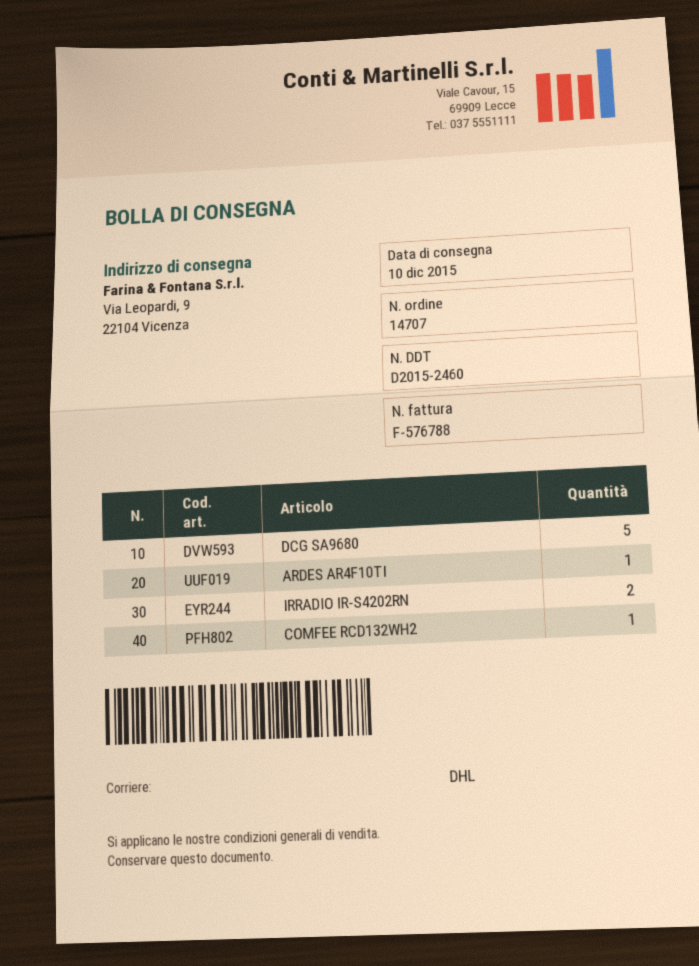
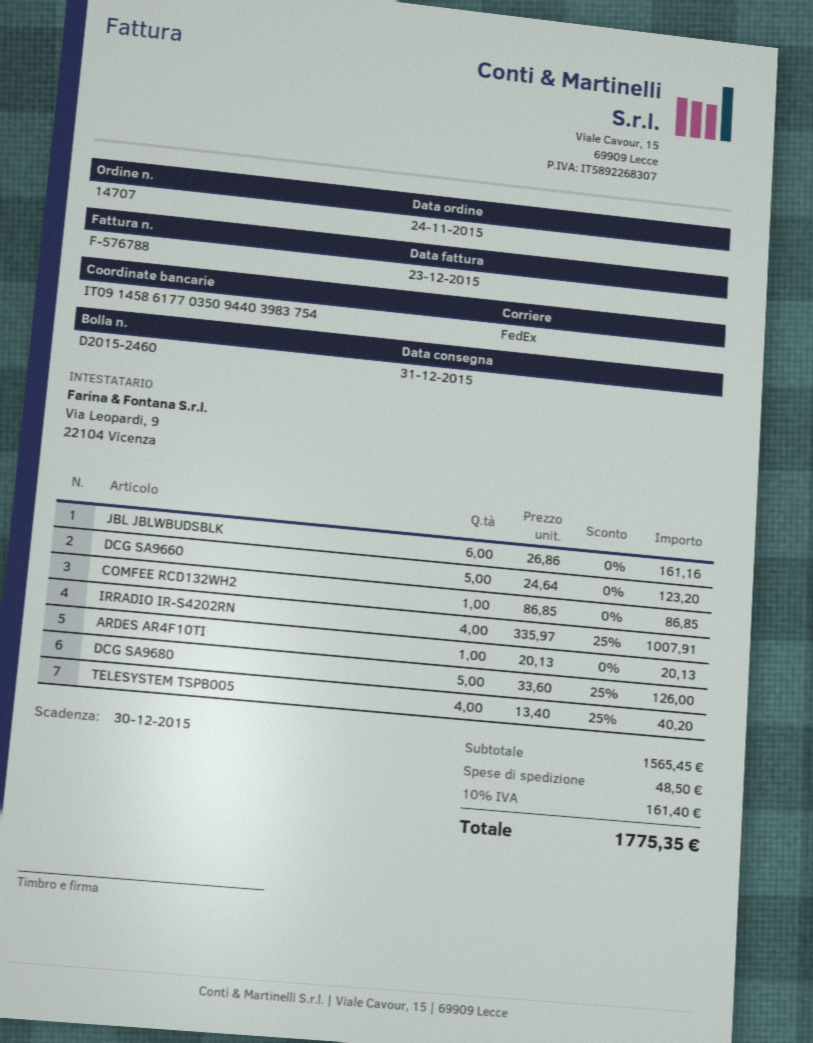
delivery date: 2015-12-10 -> 2015-12-31
shipping method: DHL -> FedEx
IRRADIO IR-S4202RN: 2 -> 4
JBL JBLWBUDSBLK: none -> 6
DCG SA9660: none -> 5
TELESYSTEM TSPB005: none -> 4

